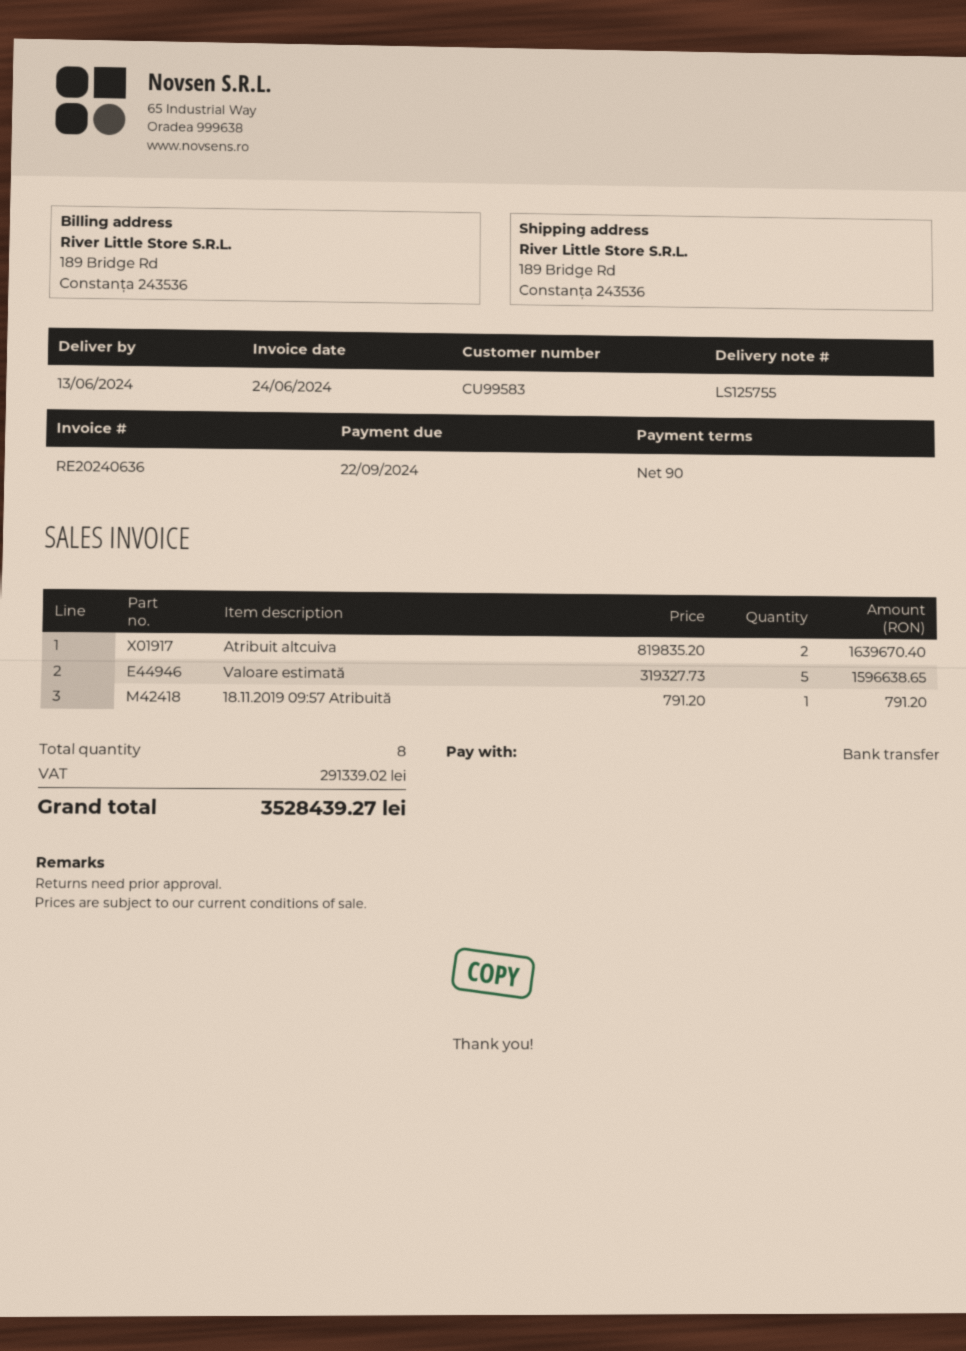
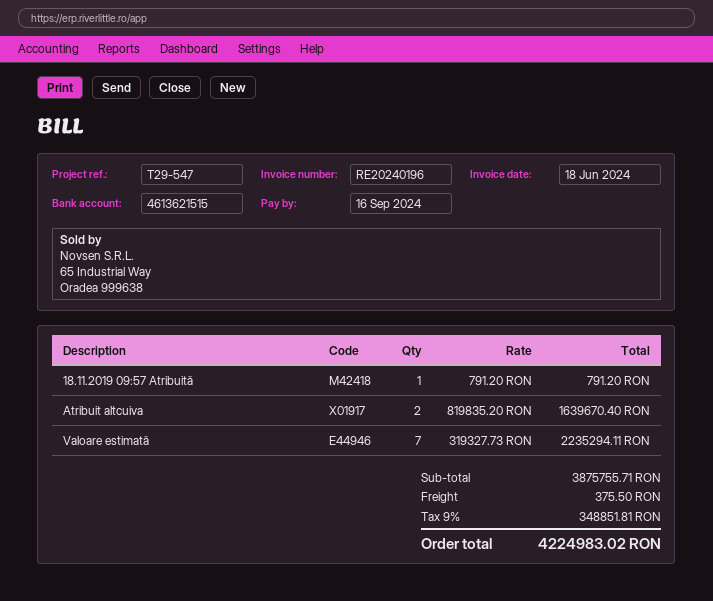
invoice number: RE20240636 -> RE20240196
invoice date: 2024-06-24 -> 2024-06-18
due date: 2024-09-22 -> 2024-09-16
Valoare estimată: 5 x 319327.73 = 1596638.65 -> 7 x 319327.73 = 2235294.11
shipping: none -> 375.50
tax: 291339.02 -> 348851.81
total: 3528439.27 -> 4224983.02

